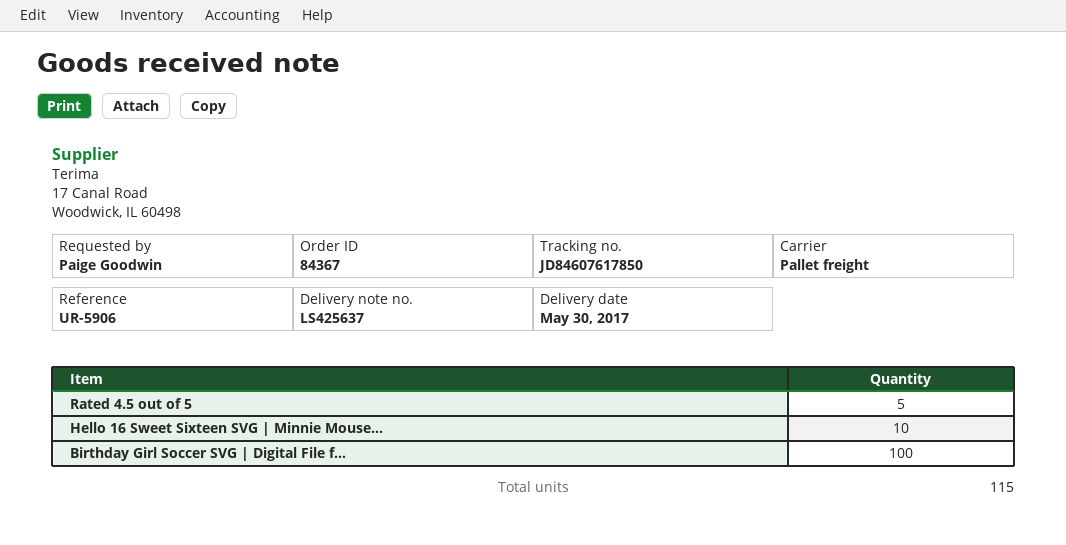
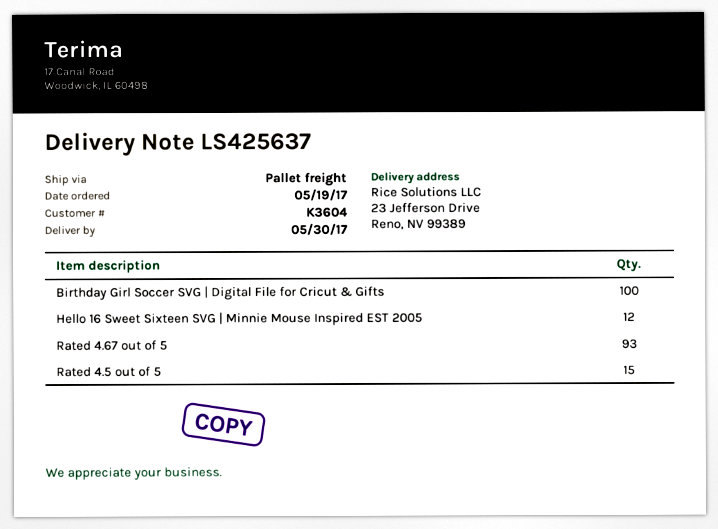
Rated 4.5 out of 5: 5 -> 15
Hello 16 Sweet Sixteen SVG | Minnie Mouse...: 10 -> 12
Rated 4.67 out of 5: none -> 93

